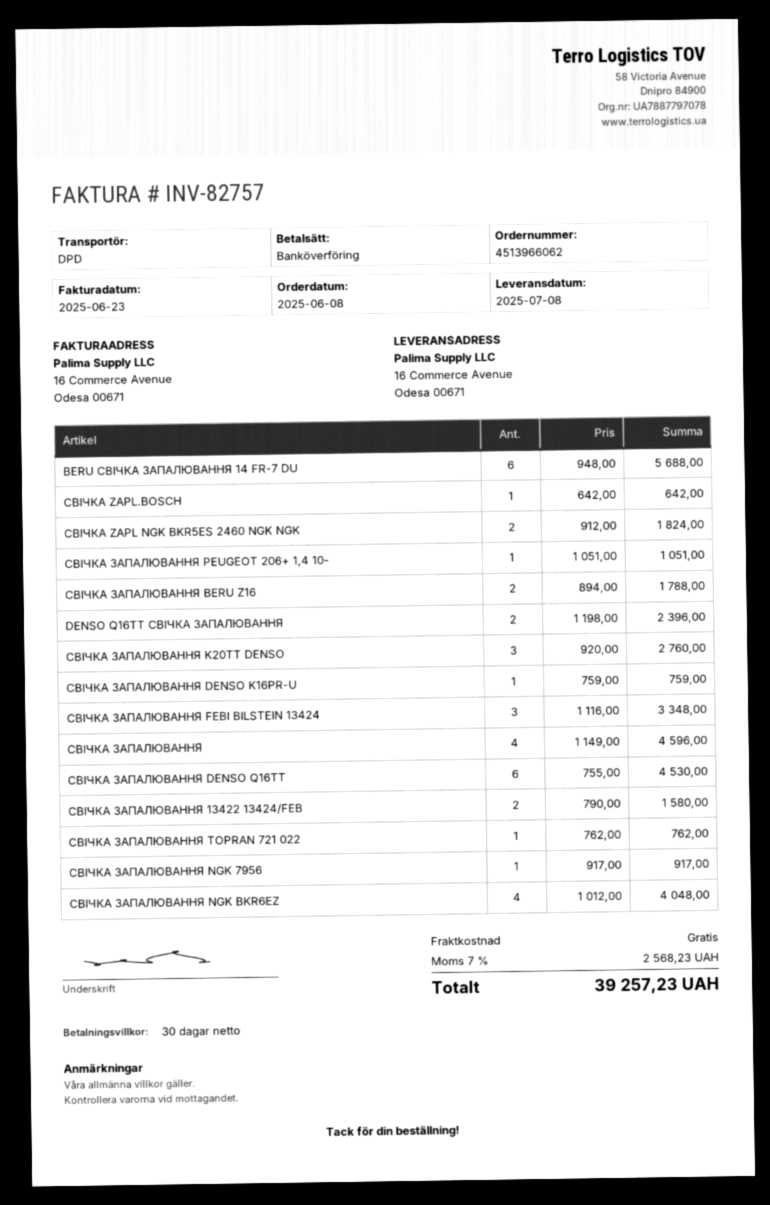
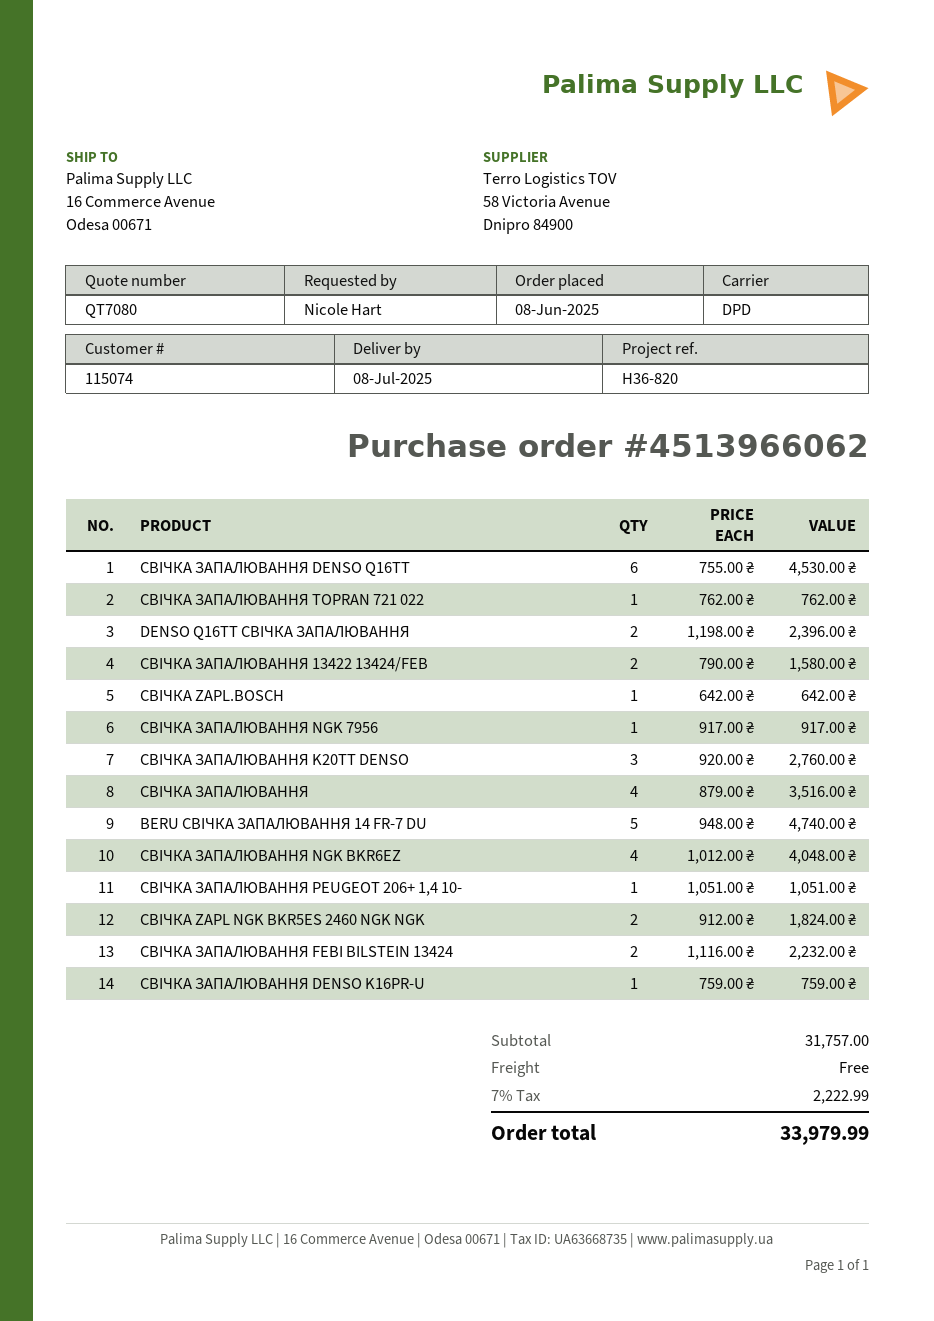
BERU СВІЧКА ЗАПАЛЮВАННЯ 14 FR-7 DU: 6 x 948.00 = 5688.00 -> 5 x 948.00 = 4740.00
СВІЧКА ЗАПАЛЮВАННЯ BERU Z16: 2 x 894.00 = 1788.00 -> none
СВІЧКА ЗАПАЛЮВАННЯ FEBI BILSTEIN 13424: 3 x 1116.00 = 3348.00 -> 2 x 1116.00 = 2232.00
СВІЧКА ЗАПАЛЮВАННЯ: 4 x 1149.00 = 4596.00 -> 4 x 879.00 = 3516.00
tax: 7% = 2568.23 -> 7% = 2222.99
total: 39257.23 -> 33979.99

